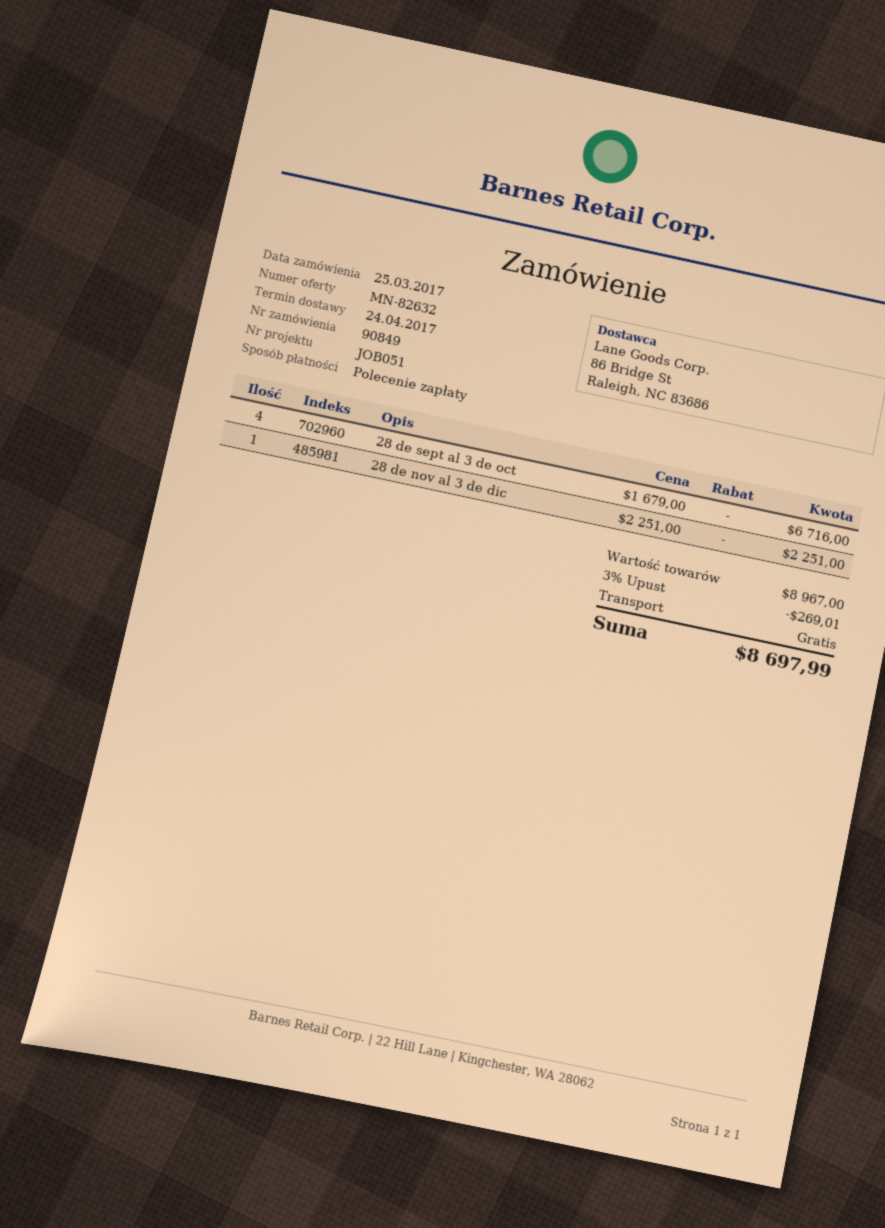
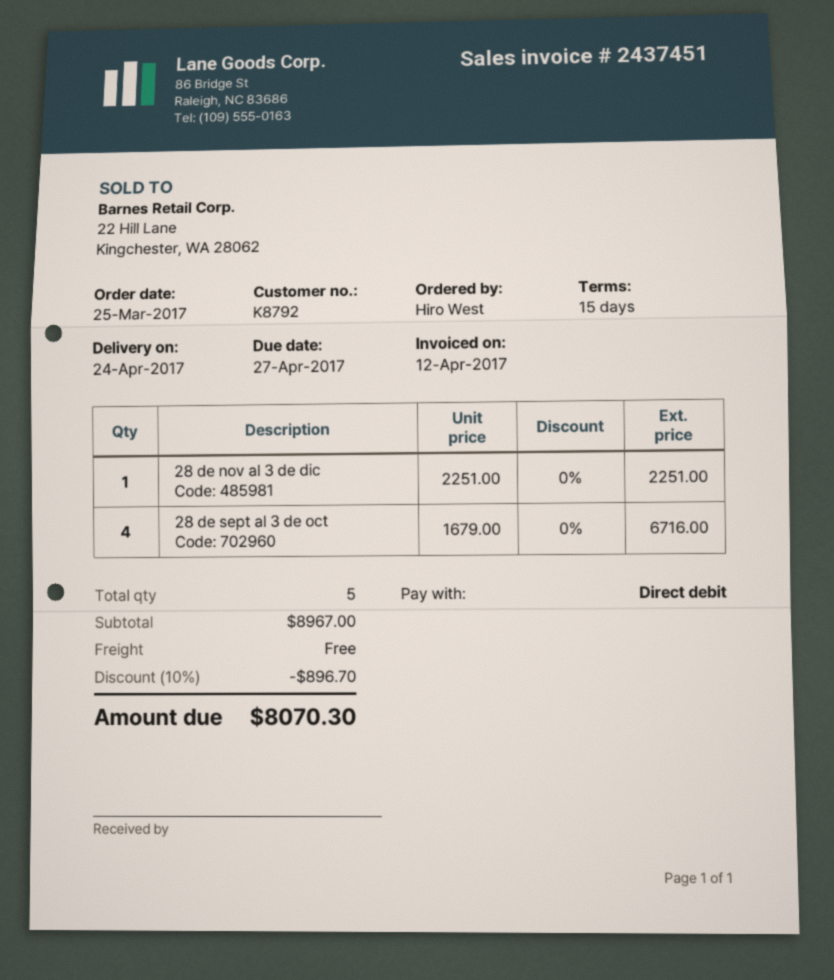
discount: 3% = 269.01 -> 10% = 896.70
total: 8697.99 -> 8070.30

